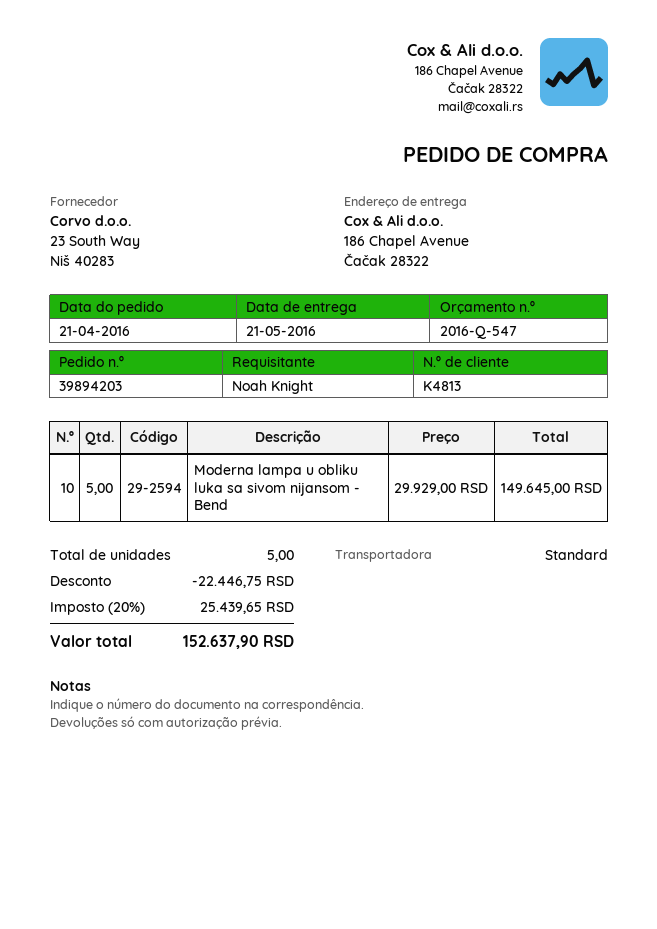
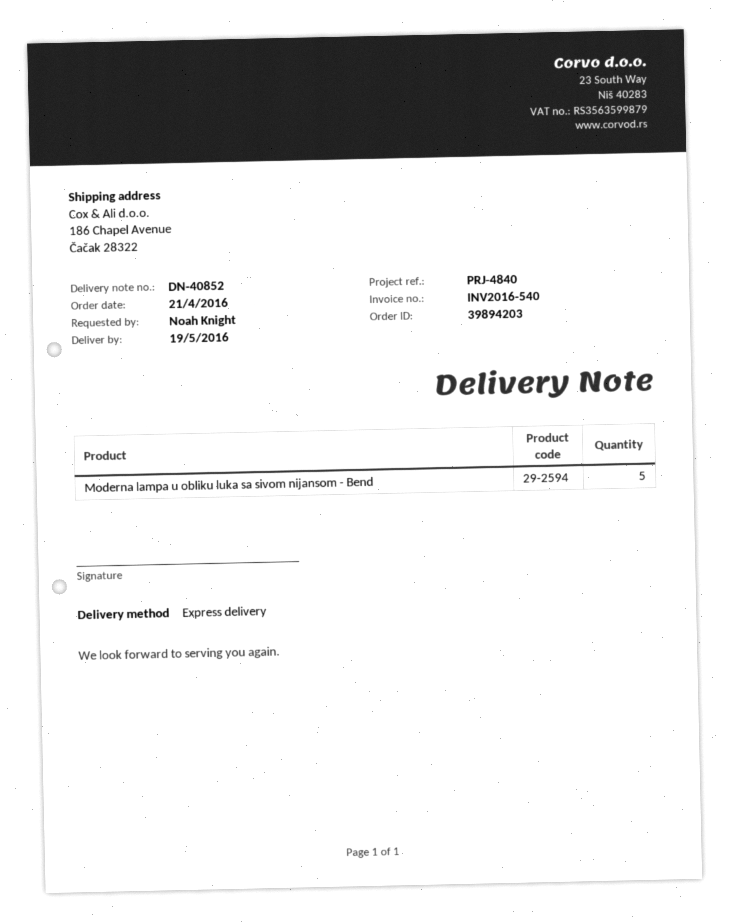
delivery date: 2016-05-21 -> 2016-05-19
shipping method: standard -> express

